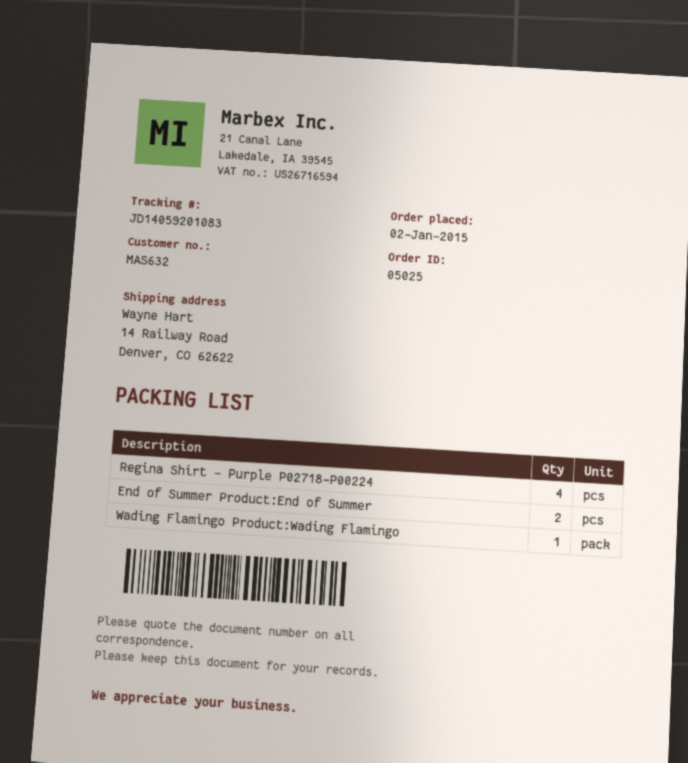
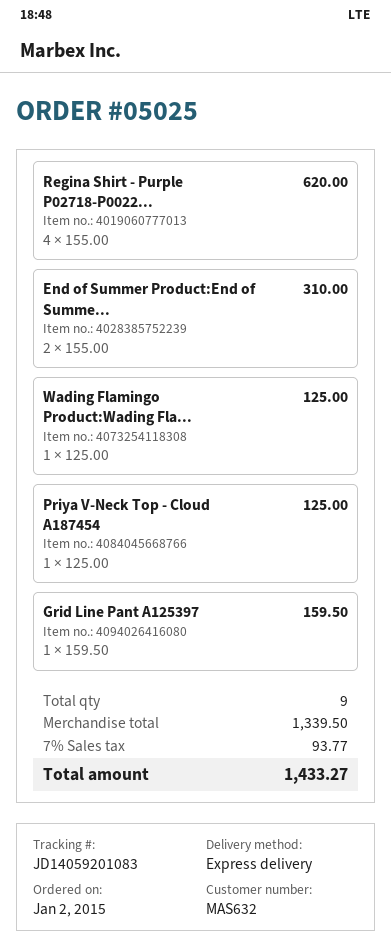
Priya V-Neck Top - Cloud A187454: none -> 1
Grid Line Pant A125397: none -> 1

